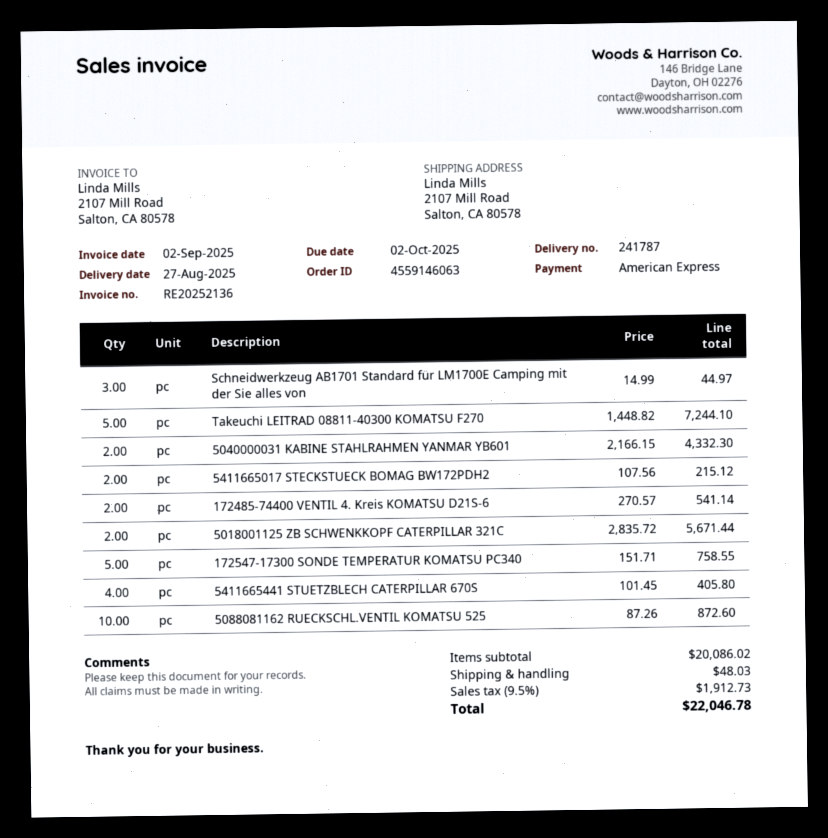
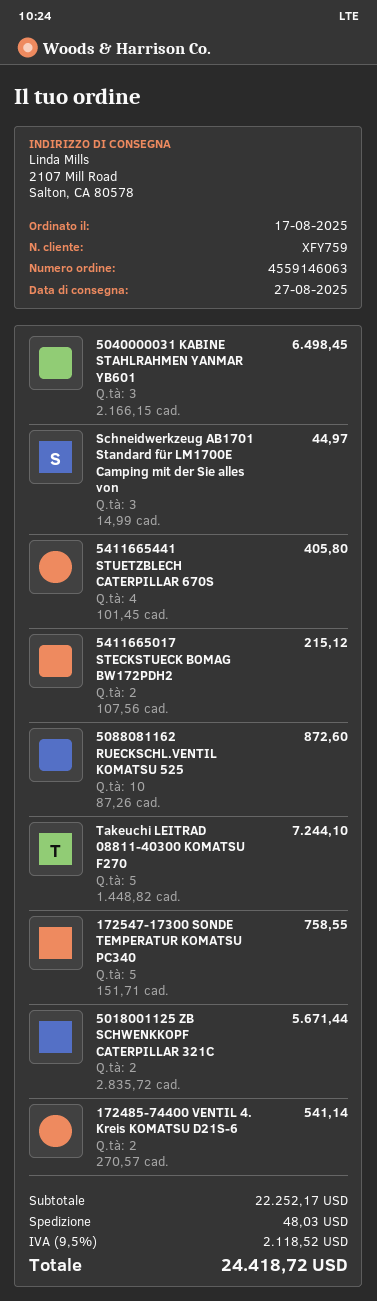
5040000031 KABINE STAHLRAHMEN YANMAR YB601: 2 x 2166.15 = 4332.30 -> 3 x 2166.15 = 6498.45
subtotal: 20086.02 -> 22252.17
tax: 9.5% = 1912.73 -> 9.5% = 2118.52
total: 22046.78 -> 24418.72

